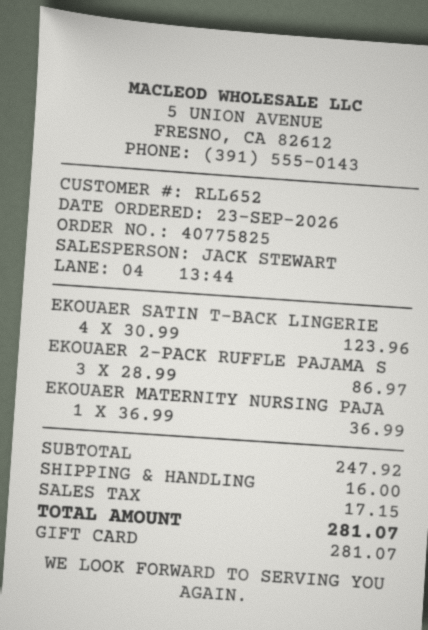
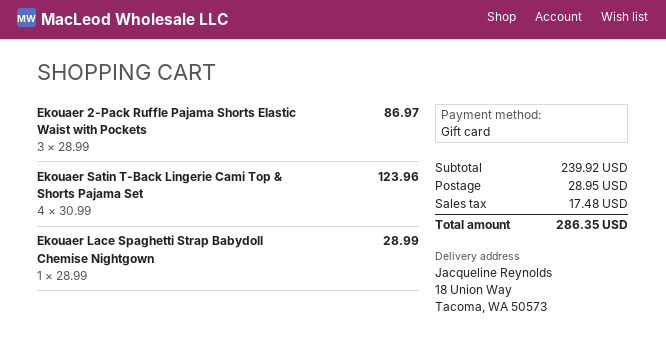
EKOUAER MATERNITY NURSING PAJA: 1 x 36.99 = 36.99 -> none
Ekouaer Lace Spaghetti Strap Babydoll Chemise Nightgown: none -> 1 x 28.99 = 28.99
subtotal: 247.92 -> 239.92
shipping: 16.00 -> 28.95
tax: 17.15 -> 17.48
total: 281.07 -> 286.35

